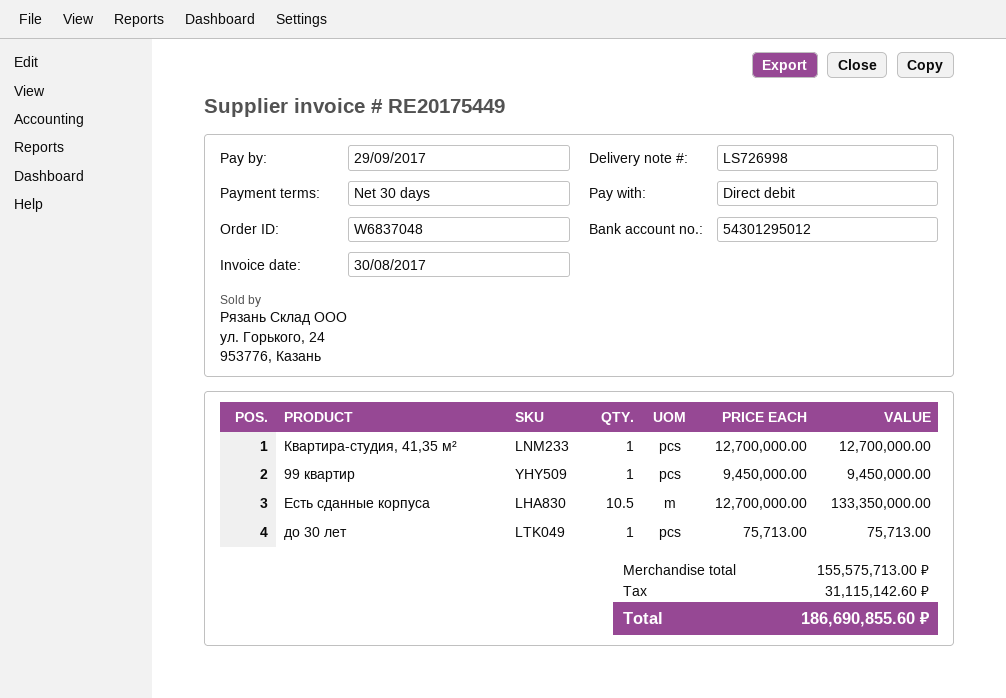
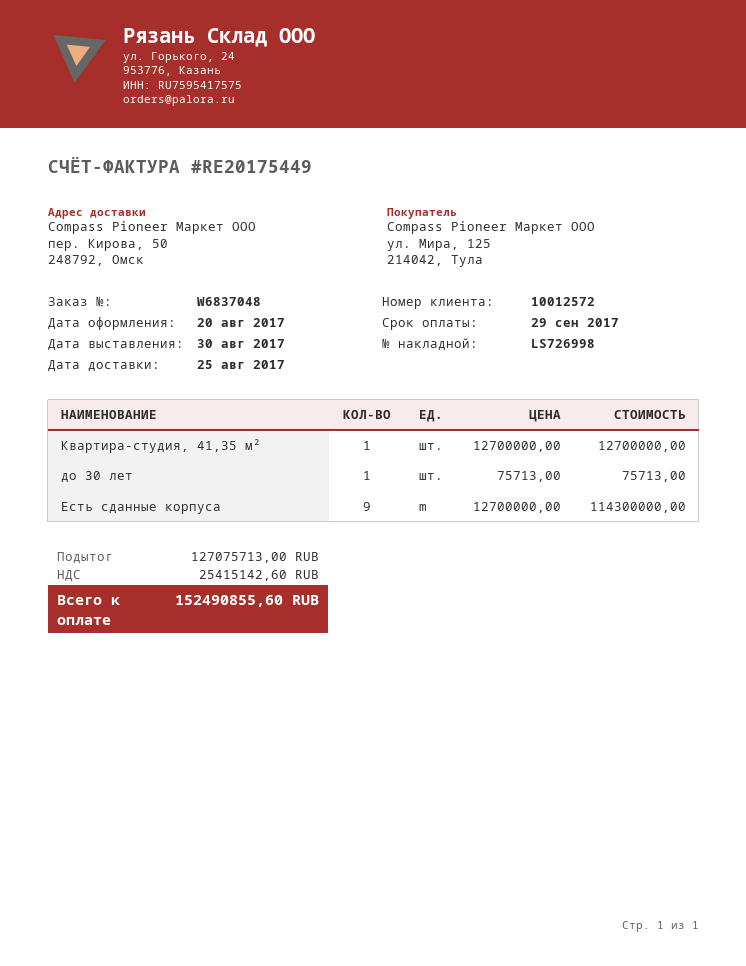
99 квартир: 1 x 9450000.00 = 9450000.00 -> none
Есть сданные корпуса: 10.5 x 12700000.00 = 133350000.00 -> 9 x 12700000.00 = 114300000.00
subtotal: 155575713.00 -> 127075713.00
tax: 31115142.60 -> 25415142.60
total: 186690855.60 -> 152490855.60

